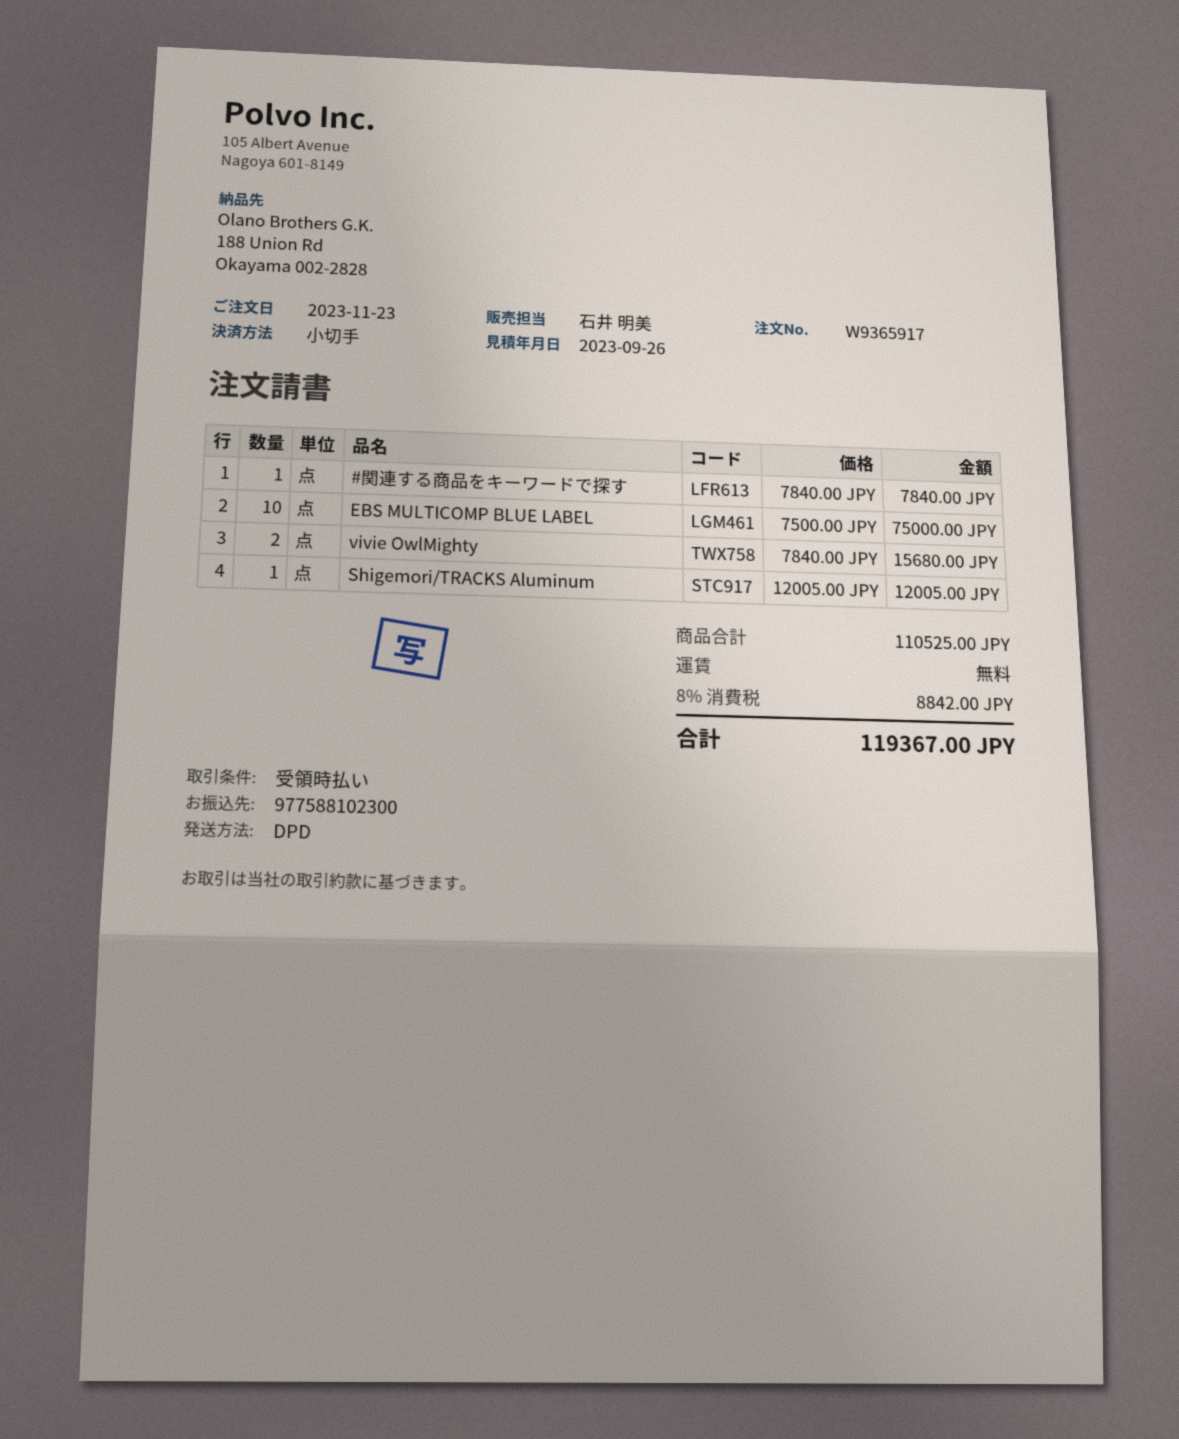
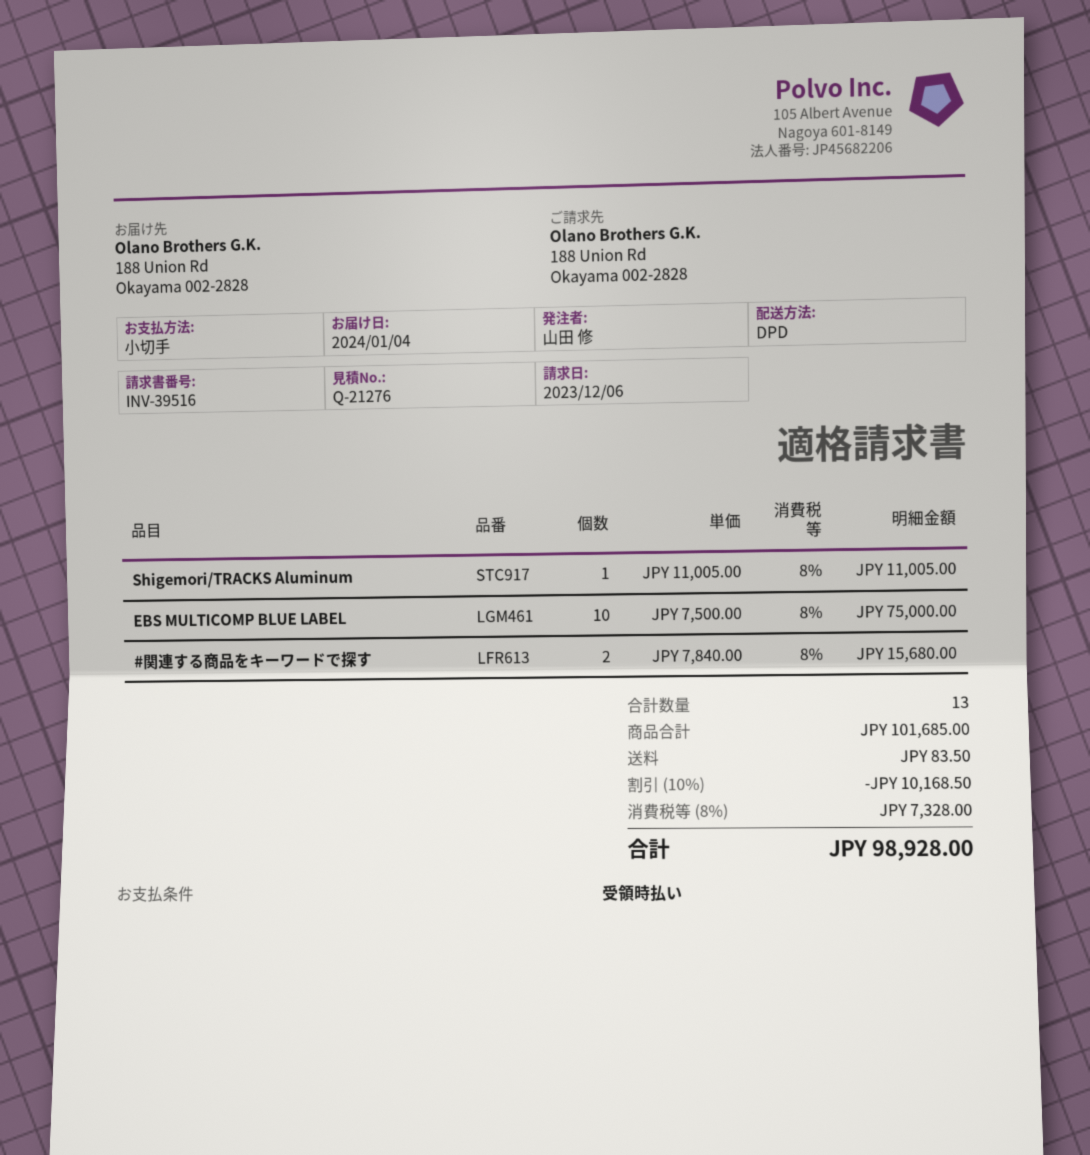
#関連する商品をキーワードで探す: 1 x 7840.00 = 7840.00 -> 2 x 7840.00 = 15680.00
vivie OwlMighty: 2 x 7840.00 = 15680.00 -> none
Shigemori/TRACKS Aluminum: 1 x 12005.00 = 12005.00 -> 1 x 11005.00 = 11005.00
subtotal: 110525.00 -> 101685.00
discount: none -> 10% = 10168.50
shipping: 0.00 -> 83.50
tax: 8% = 8842.00 -> 8% = 7328.00
total: 119367.00 -> 98928.00

